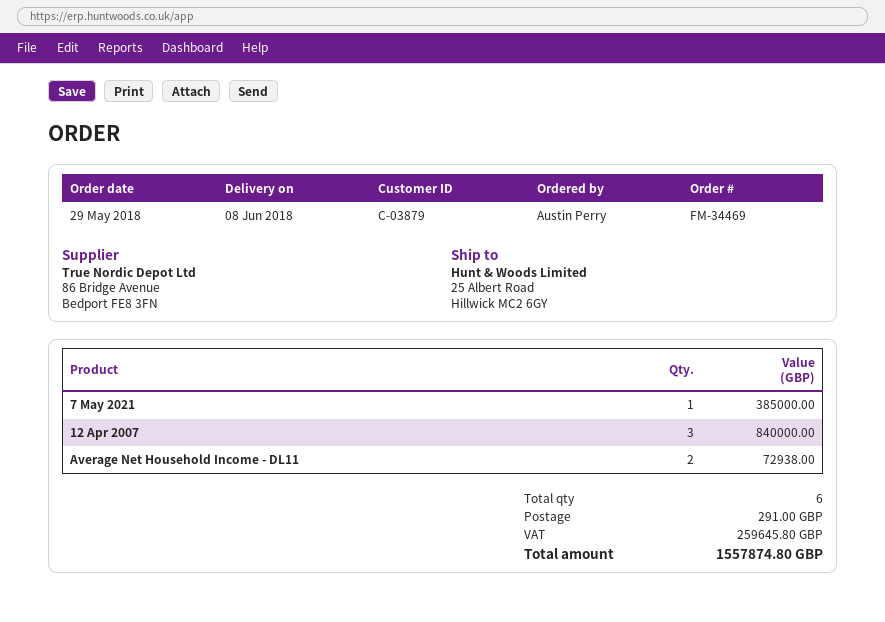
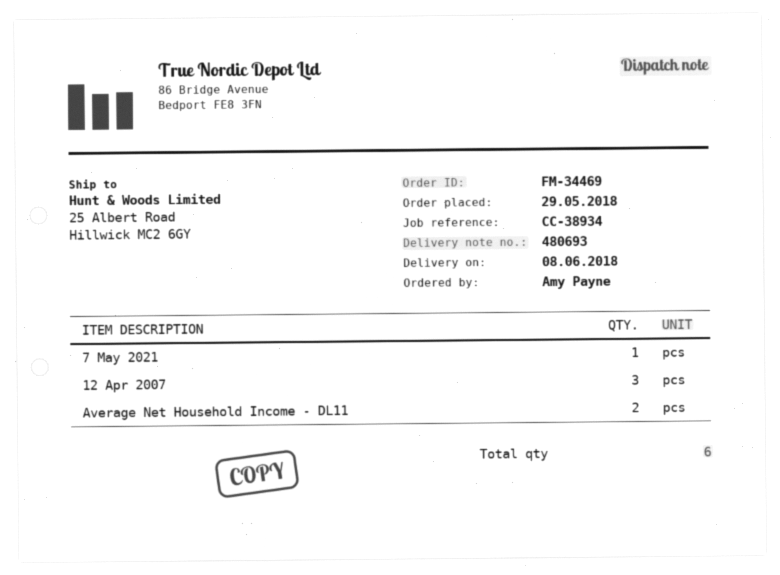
ordered by: Austin Perry -> Amy Payne

